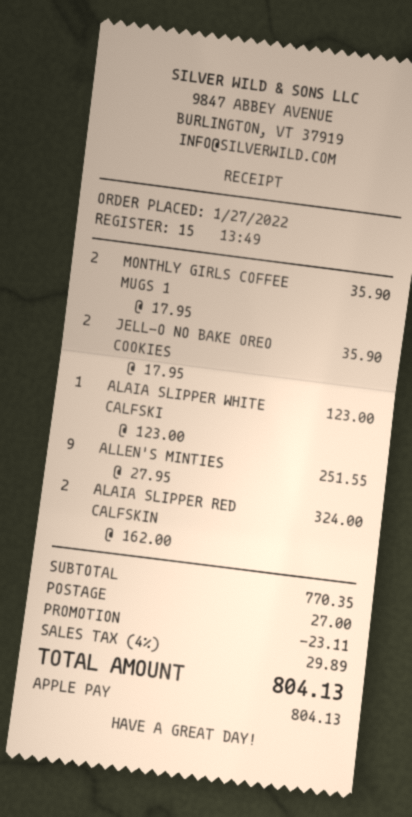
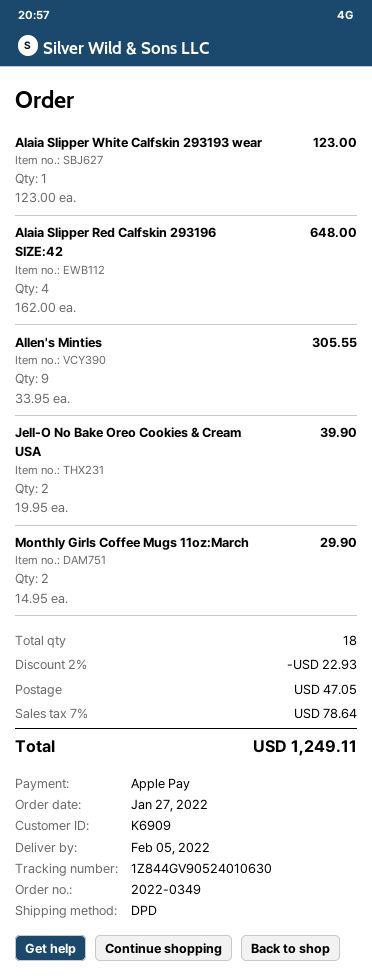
MONTHLY GIRLS COFFEE MUGS 1: 2 x 17.95 = 35.90 -> 2 x 14.95 = 29.90
JELL-O NO BAKE OREO COOKIES: 2 x 17.95 = 35.90 -> 2 x 19.95 = 39.90
ALLEN'S MINTIES: 9 x 27.95 = 251.55 -> 9 x 33.95 = 305.55
ALAIA SLIPPER RED CALFSKIN: 2 x 162.00 = 324.00 -> 4 x 162.00 = 648.00
discount: 23.11 -> 22.93
shipping: 27.00 -> 47.05
tax: 4% = 29.89 -> 7% = 78.64
total: 804.13 -> 1249.11

